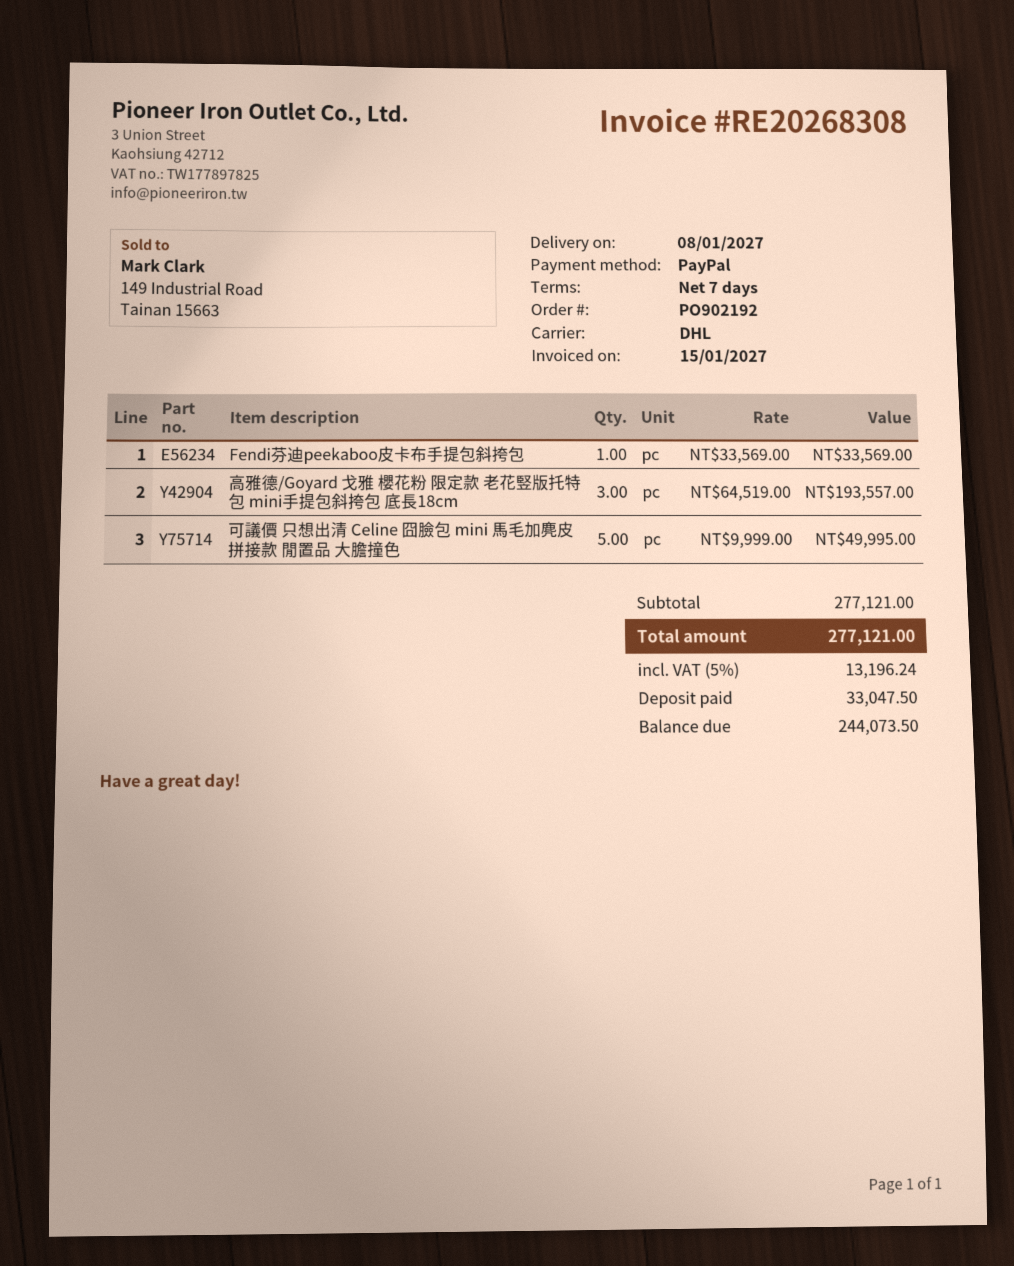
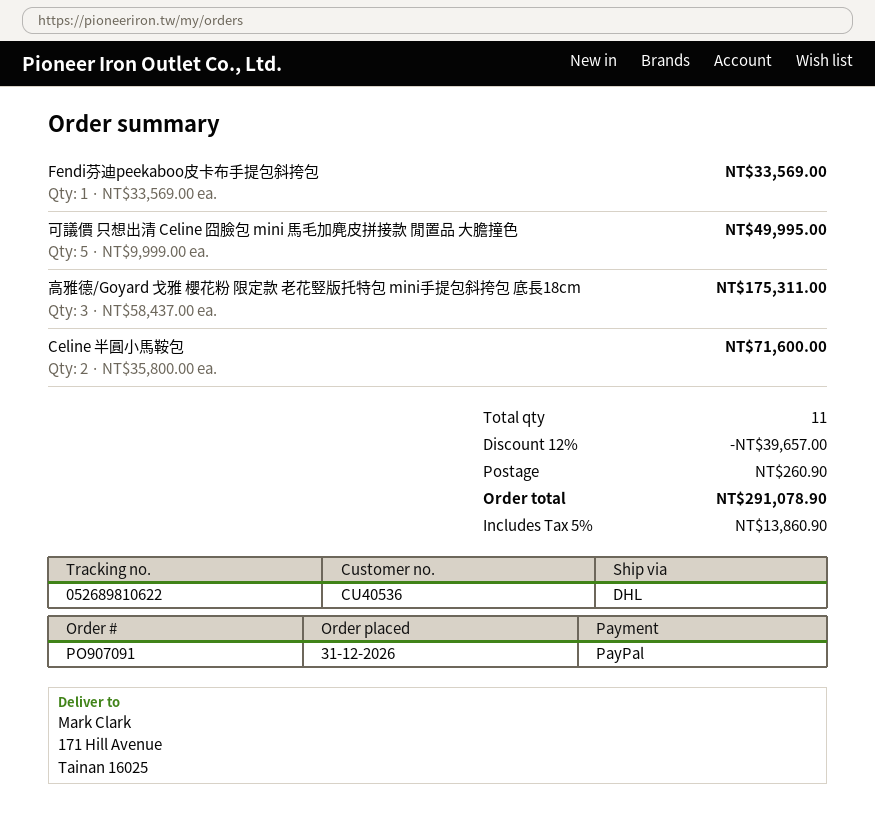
order number: PO902192 -> PO907091
高雅德/Goyard 戈雅 櫻花粉 限定款 老花竪版托特包 mini手提包斜挎包 底長18cm: 3 x 64519.00 = 193557.00 -> 3 x 58437.00 = 175311.00
Celine 半圓小馬鞍包: none -> 2 x 35800.00 = 71600.00
discount: none -> 12% = 39657.00
shipping: none -> 260.90
tax: 5% = 13196.24 -> 5% = 13860.90
total: 277121.00 -> 291078.90

